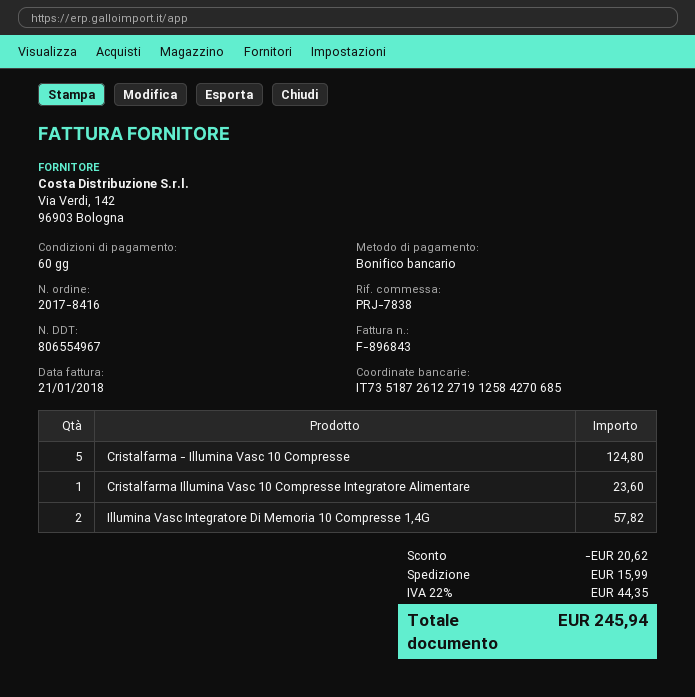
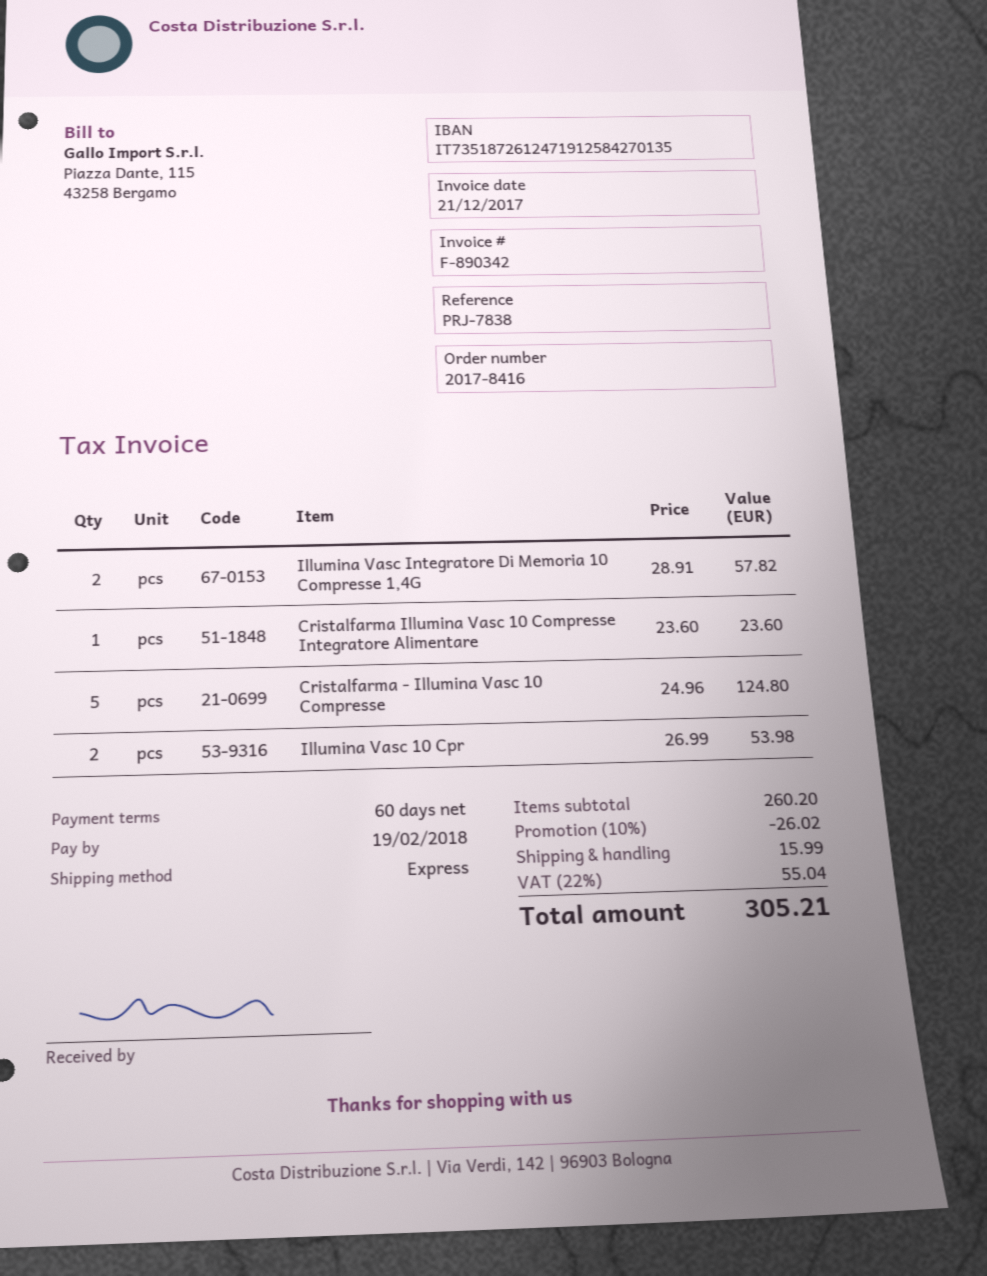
invoice number: F-896843 -> F-890342
invoice date: 2018-01-21 -> 2017-12-21
bank account: IT7351872612271912584270685 -> IT7351872612471912584270135
Illumina Vasc 10 Cpr: none -> 2 for 53.98
discount: 20.62 -> 26.02
tax: 22% = 44.35 -> 22% = 55.04
total: 245.94 -> 305.21

